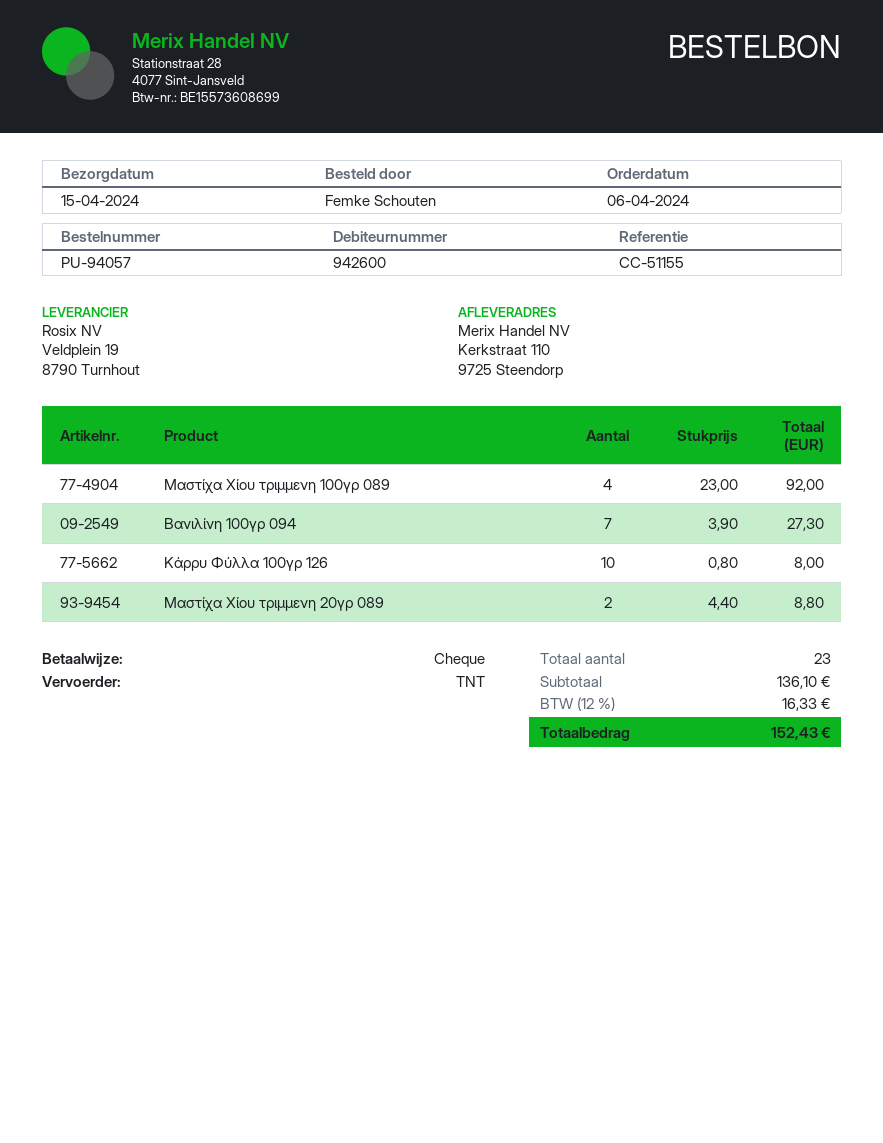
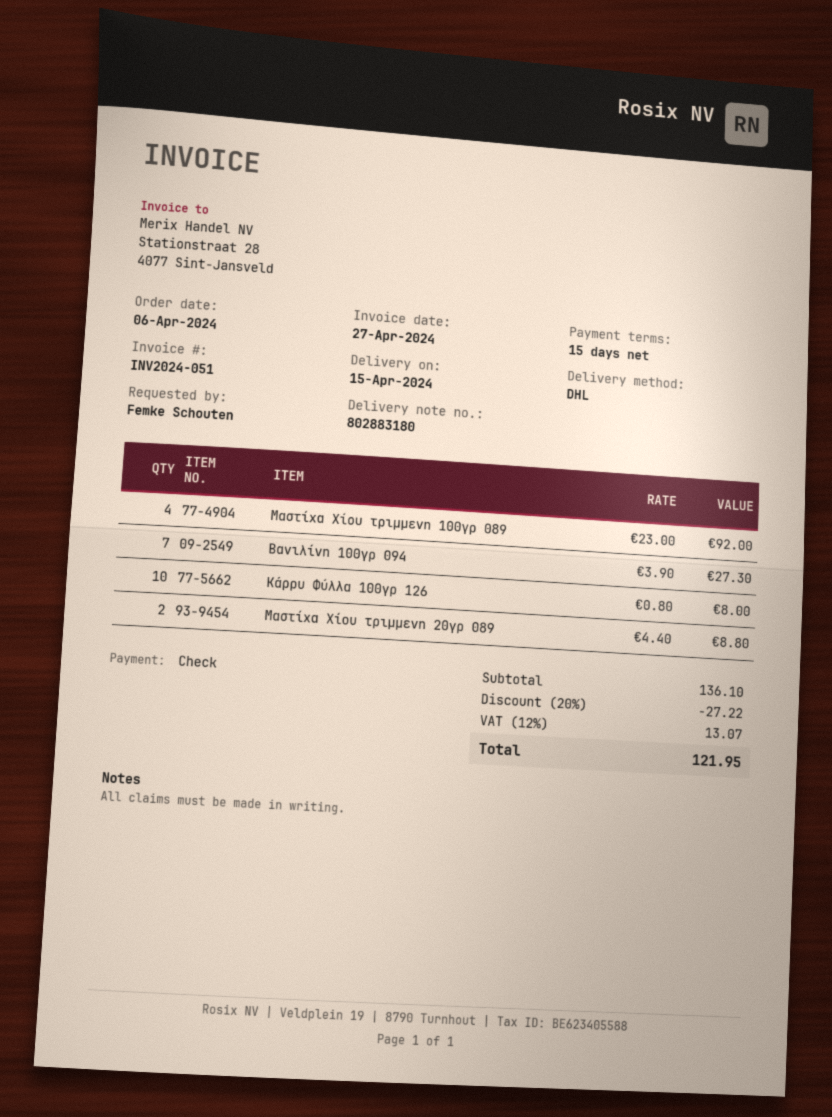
shipping method: TNT -> DHL
discount: none -> 20% = 27.22
tax: 12% = 16.33 -> 12% = 13.07
total: 152.43 -> 121.95

